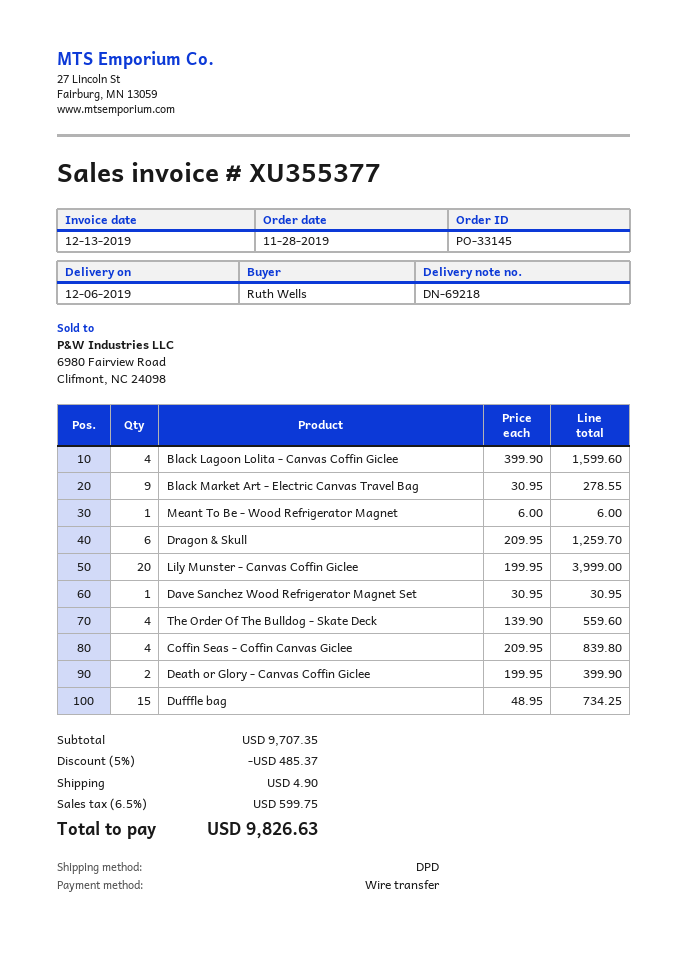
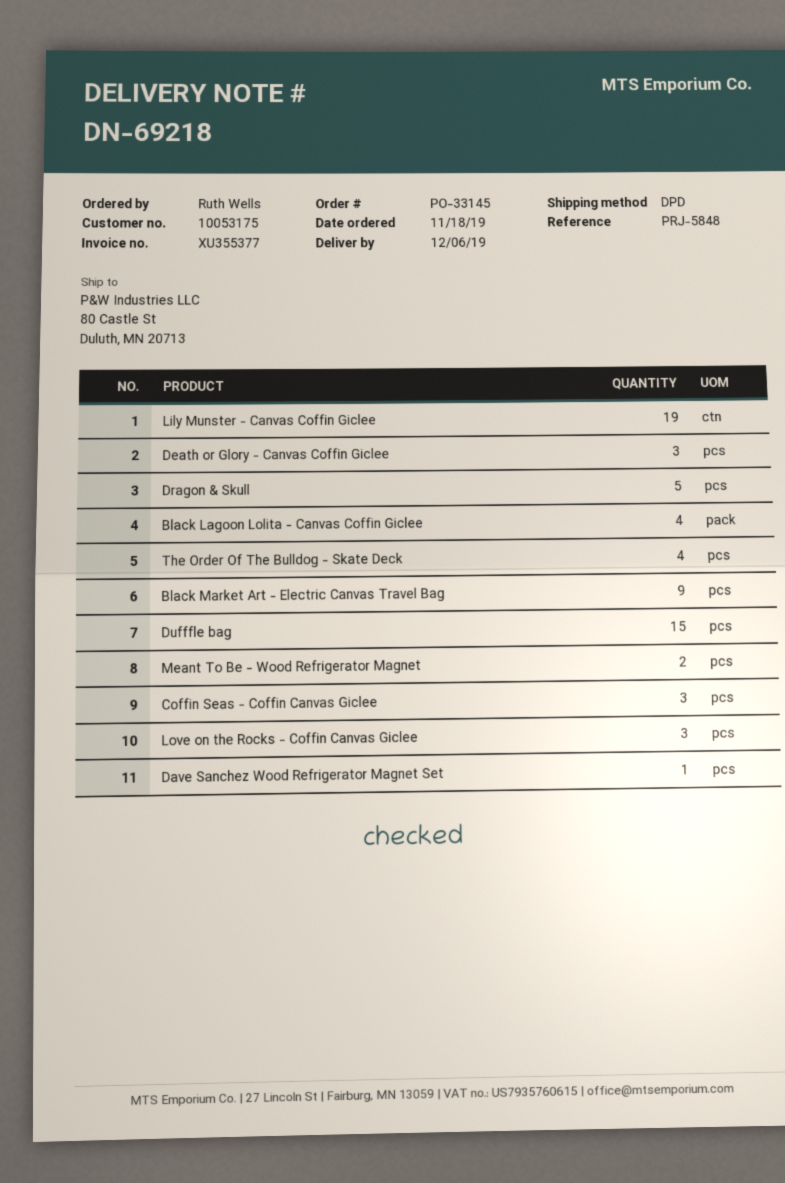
order date: 2019-11-28 -> 2019-11-18
Meant To Be - Wood Refrigerator Magnet: 1 -> 2
Dragon & Skull: 6 -> 5
Lily Munster - Canvas Coffin Giclee: 20 -> 19
Coffin Seas - Coffin Canvas Giclee: 4 -> 3
Death or Glory - Canvas Coffin Giclee: 2 -> 3
Love on the Rocks - Coffin Canvas Giclee: none -> 3

